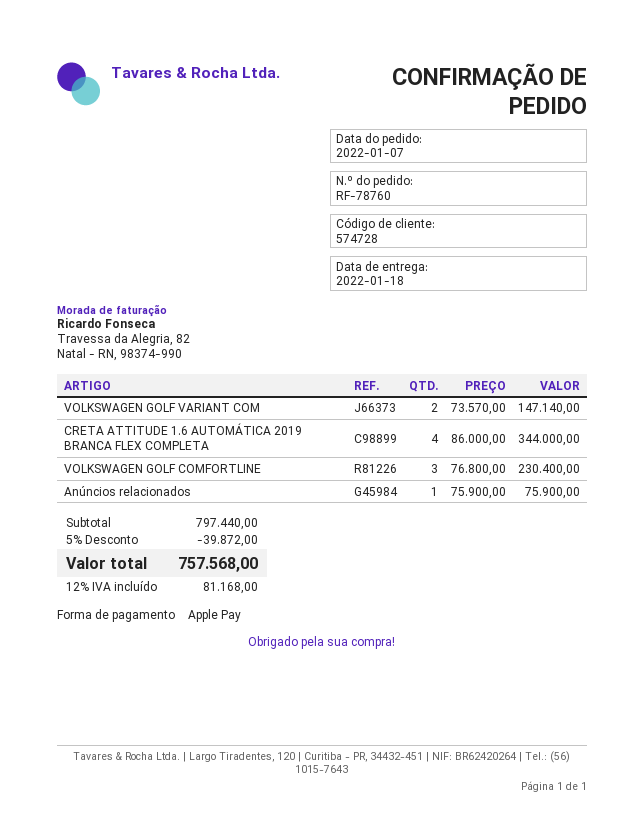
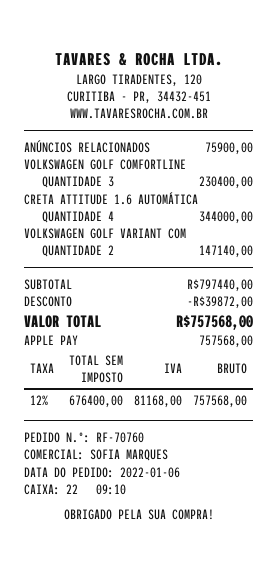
order number: RF-78760 -> RF-70760
order date: 2022-01-07 -> 2022-01-06

